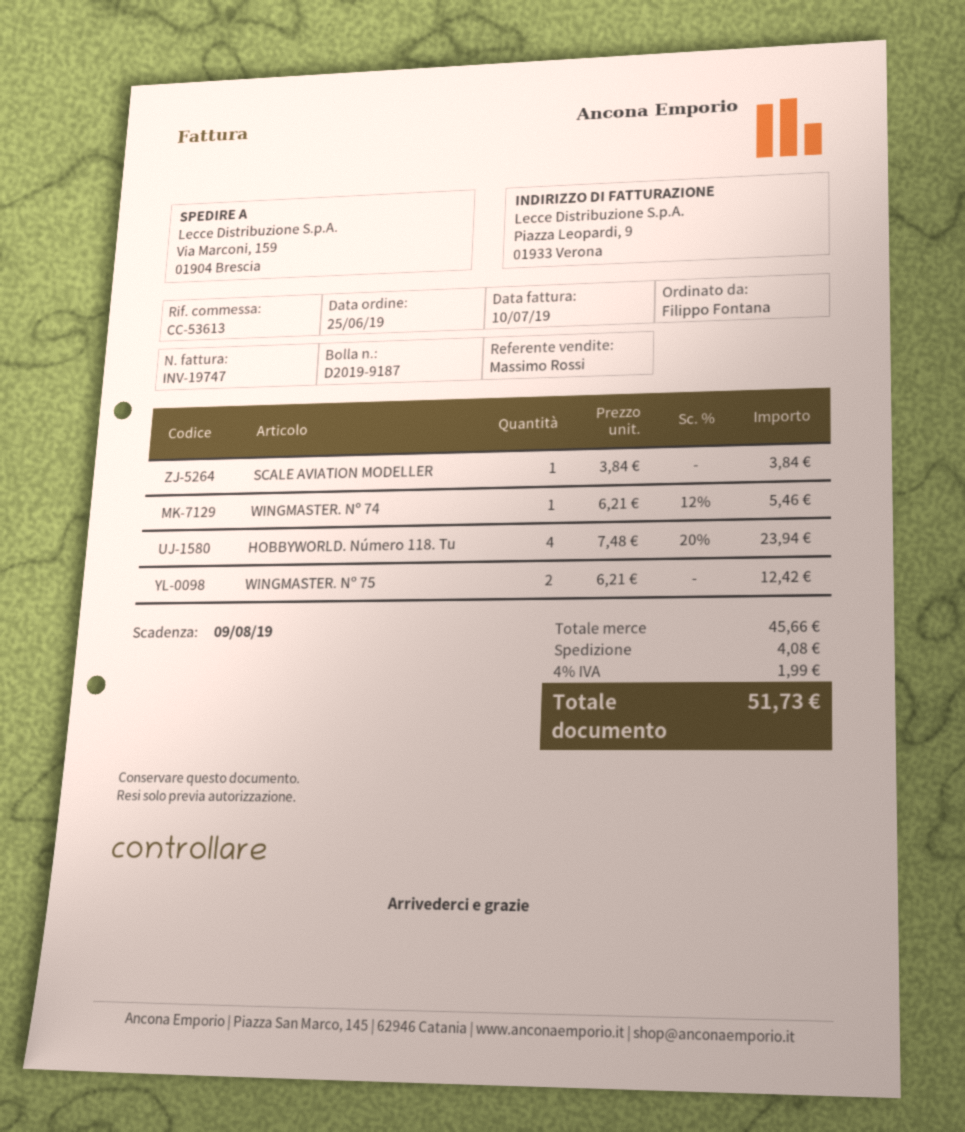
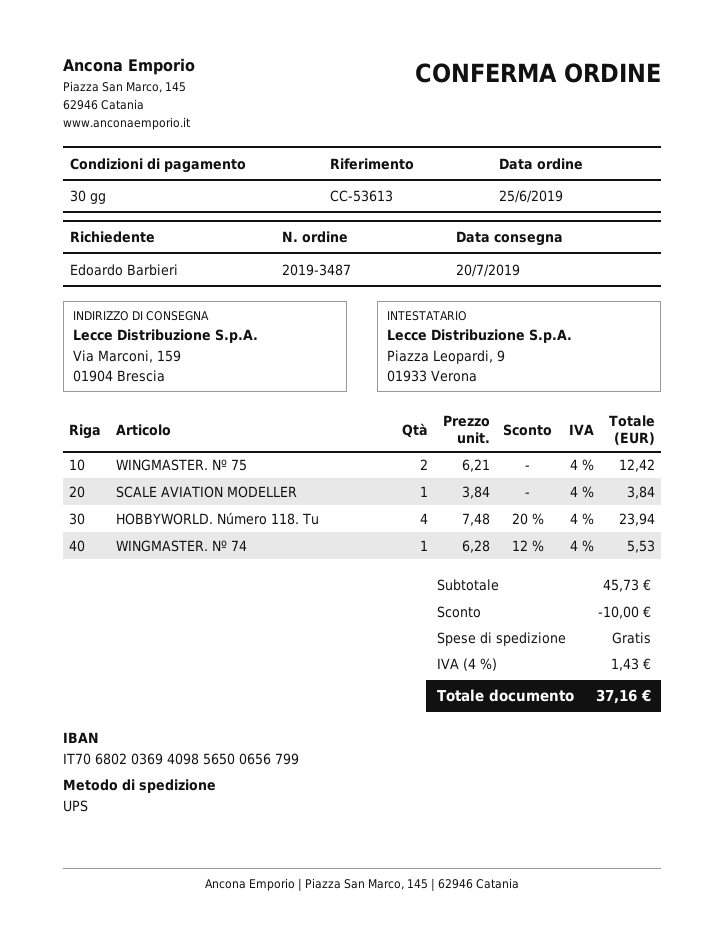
ordered by: Filippo Fontana -> Edoardo Barbieri
WINGMASTER. Nº 74: 1 x 6.21 - 12% = 5.46 -> 1 x 6.28 - 12% = 5.53
subtotal: 45.66 -> 45.73
discount: none -> 10.00
shipping: 4.08 -> 0.00
tax: 4% = 1.99 -> 4% = 1.43
total: 51.73 -> 37.16

